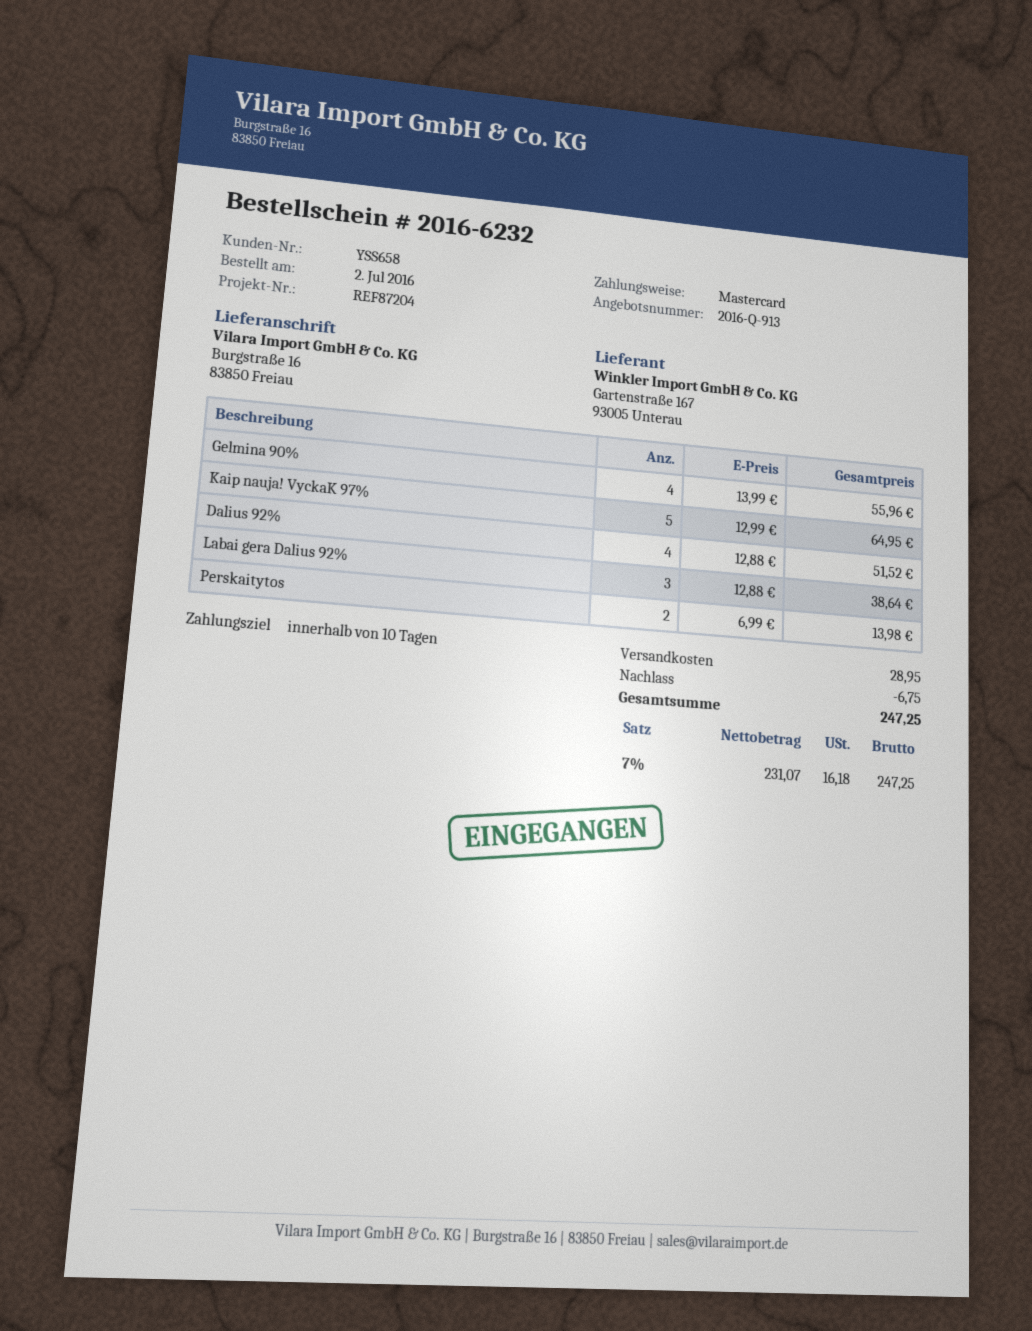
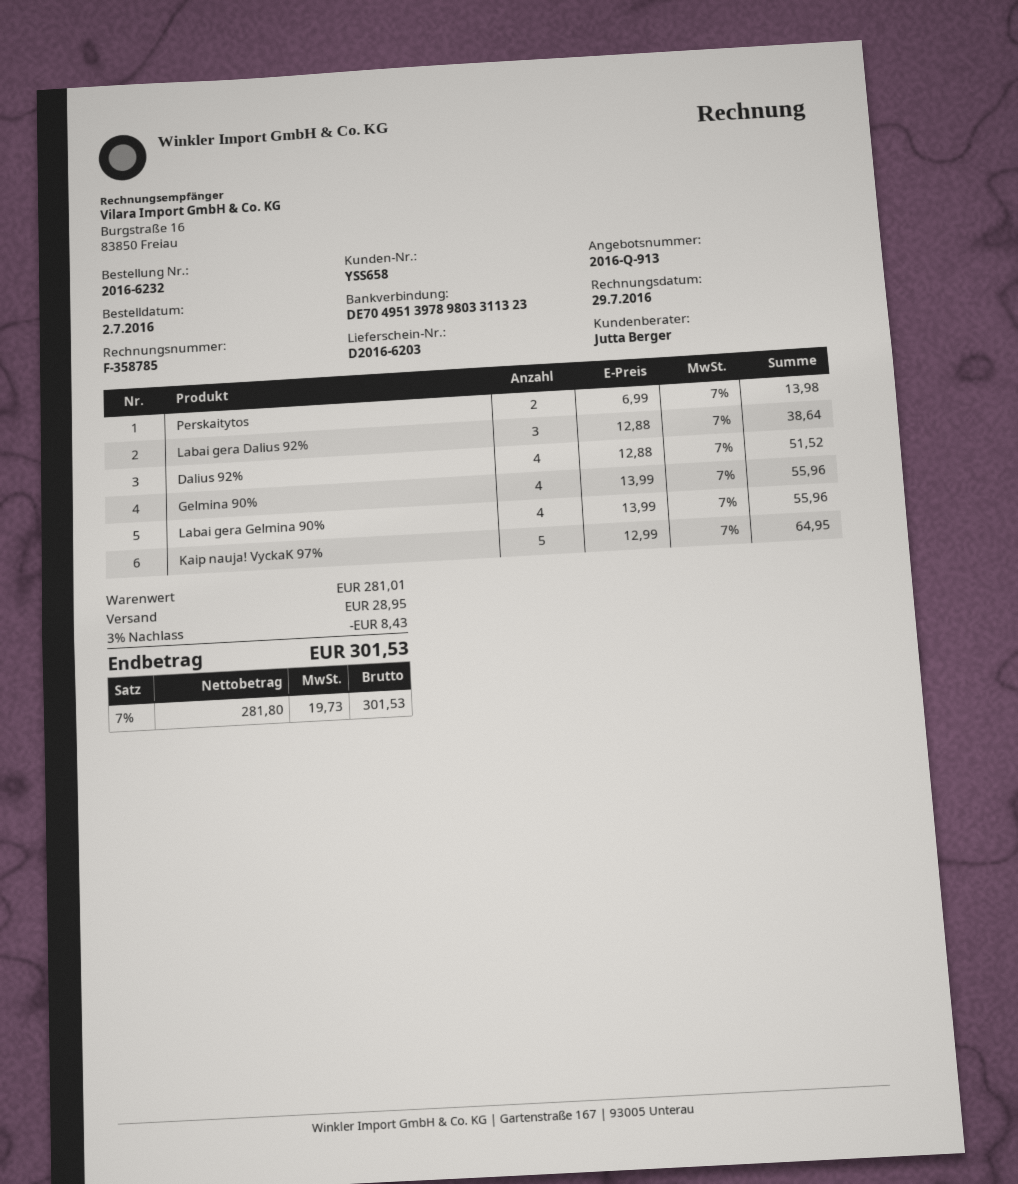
Labai gera Gelmina 90%: none -> 4 x 13.99 = 55.96
discount: 6.75 -> 8.43
net: 231.07 -> 281.80
tax: 7% = 16.18 -> 7% = 19.73
total: 247.25 -> 301.53

